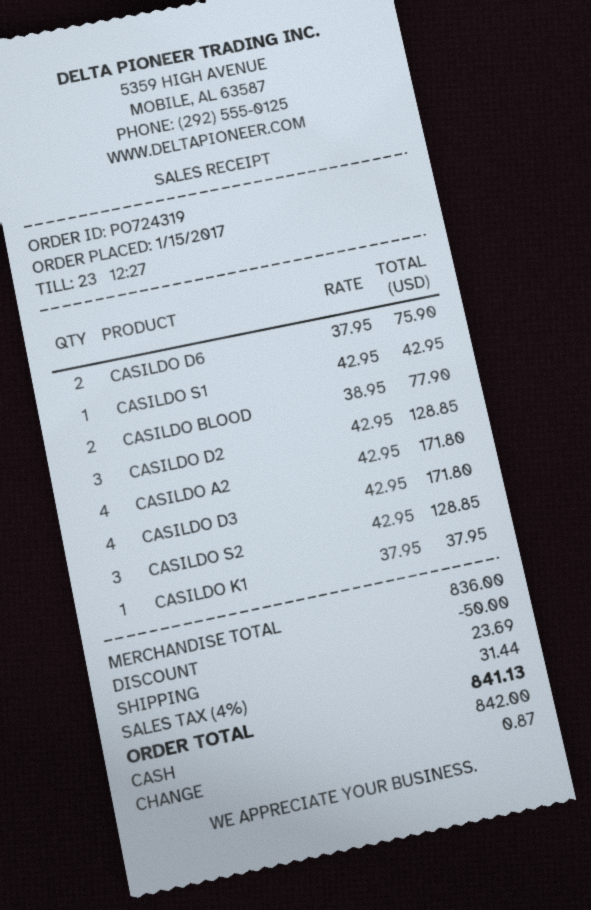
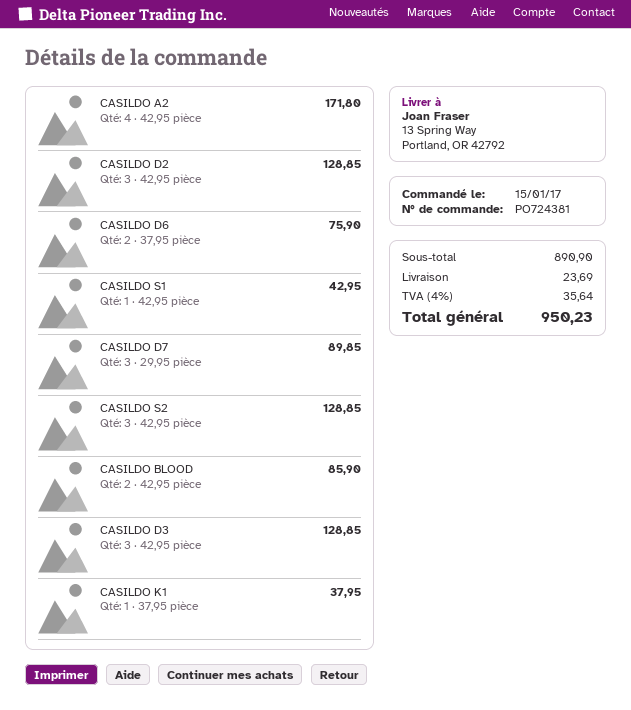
order number: PO724319 -> PO724381
CASILDO BLOOD: 2 x 38.95 = 77.90 -> 2 x 42.95 = 85.90
CASILDO D3: 4 x 42.95 = 171.80 -> 3 x 42.95 = 128.85
CASILDO D7: none -> 3 x 29.95 = 89.85
subtotal: 836.00 -> 890.90
discount: 50.00 -> none
tax: 4% = 31.44 -> 4% = 35.64
total: 841.13 -> 950.23

